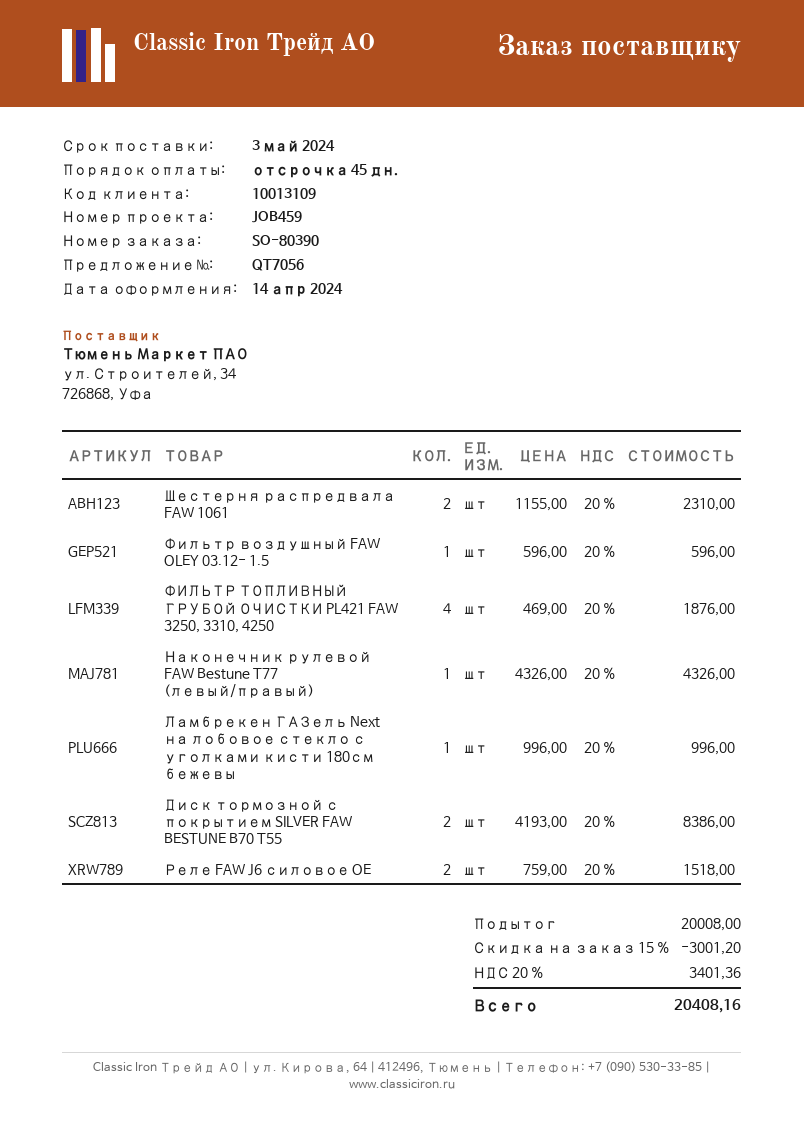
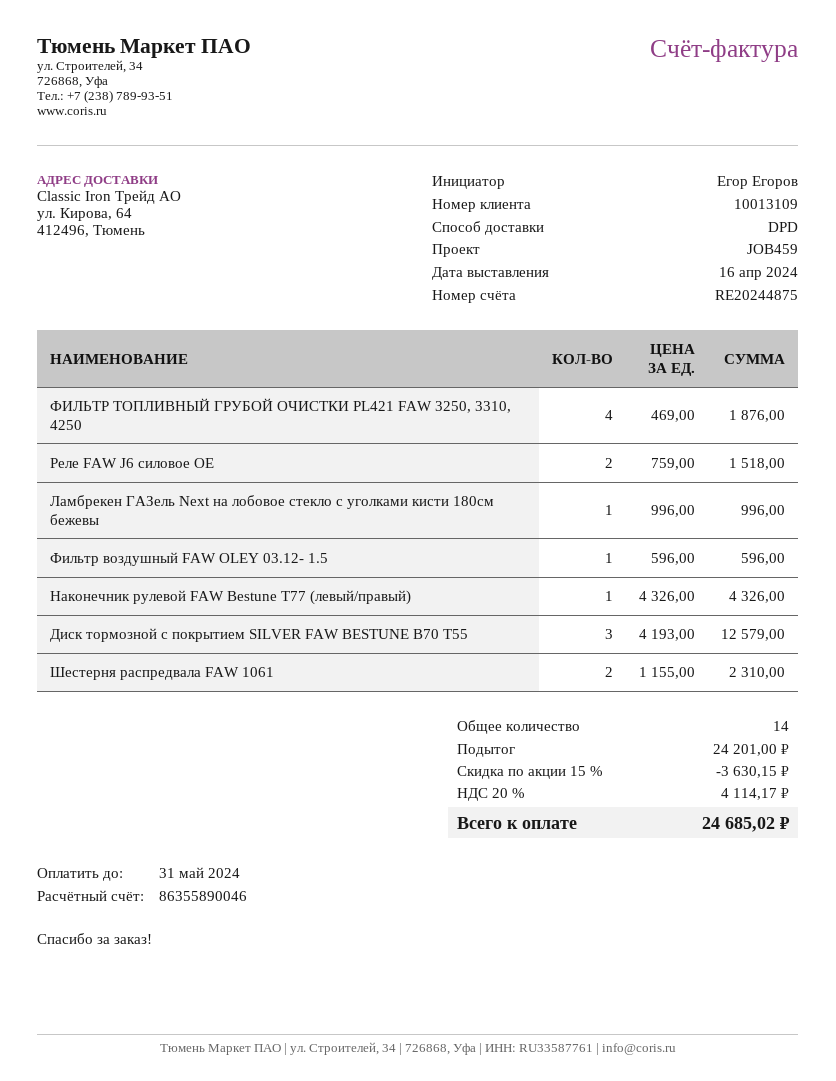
Диск тормозной с покрытием SILVER FAW BESTUNE B70 T55: 2 x 4193.00 = 8386.00 -> 3 x 4193.00 = 12579.00
subtotal: 20008.00 -> 24201.00
discount: 15% = 3001.20 -> 15% = 3630.15
tax: 20% = 3401.36 -> 20% = 4114.17
total: 20408.16 -> 24685.02

